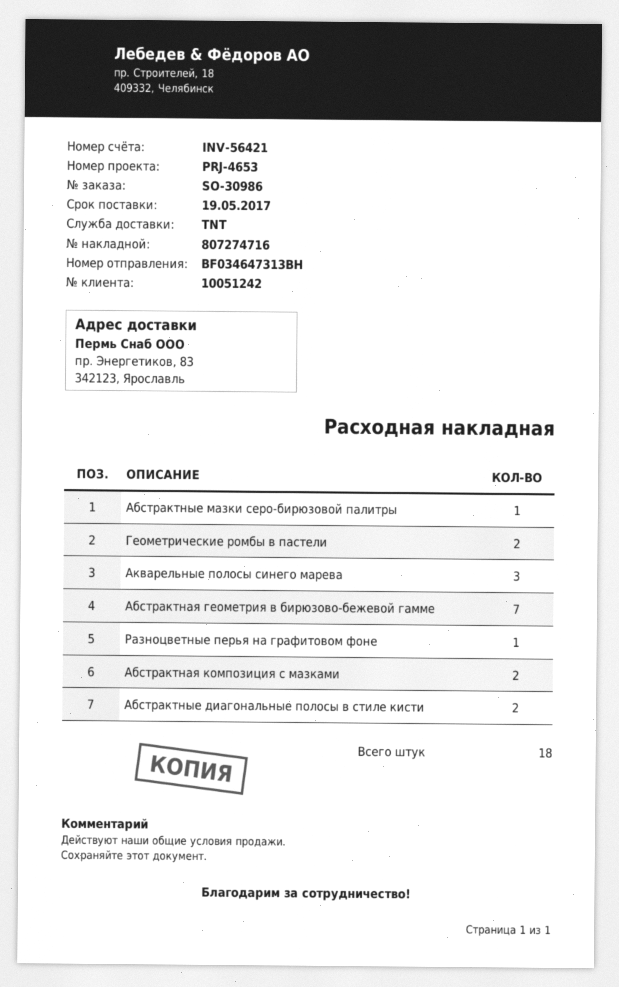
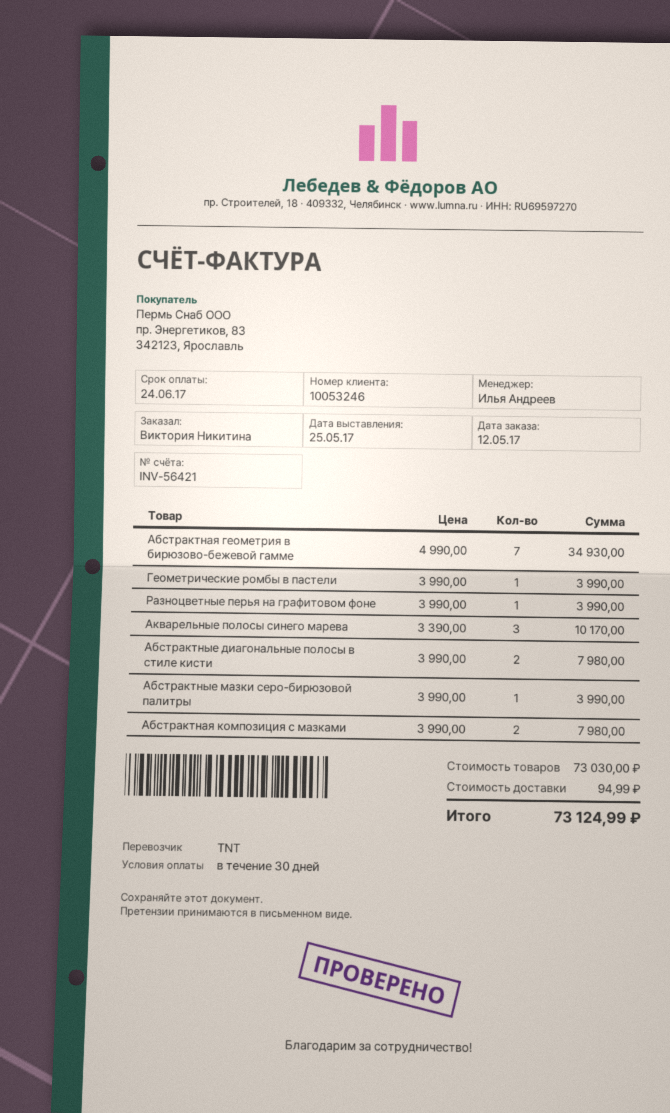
customer number: 10051242 -> 10053246
Геометрические ромбы в пастели: 2 -> 1

